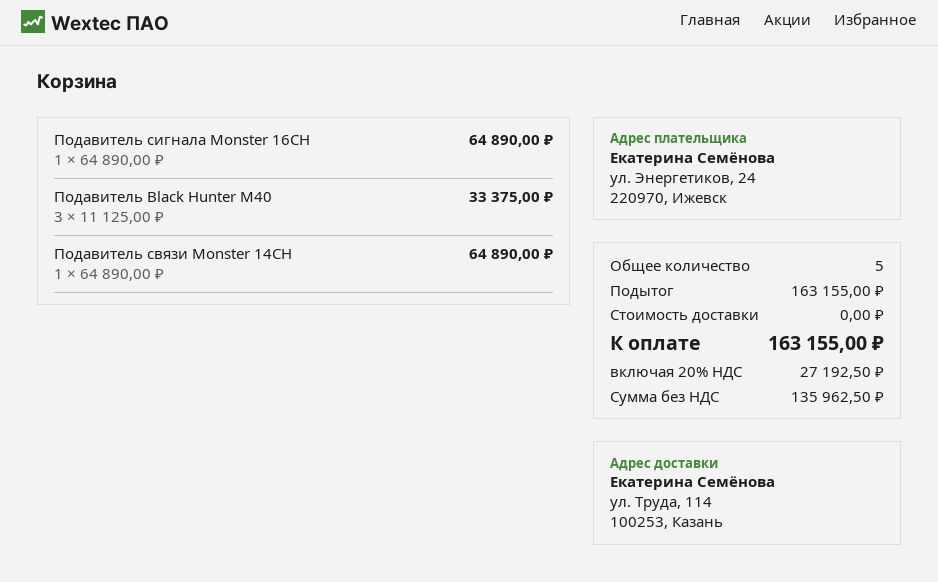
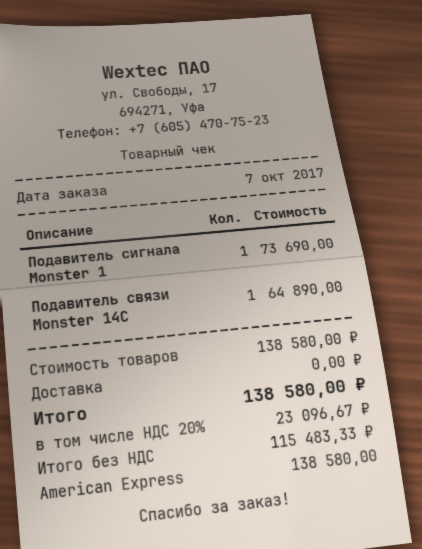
Подавитель сигнала Monster 16CH: 1 for 64890.00 -> 1 for 73690.00
Подавитель Black Hunter M40: 3 for 33375.00 -> none
subtotal: 163155.00 -> 138580.00
net: 135962.50 -> 115483.33
tax: 20% = 27192.50 -> 20% = 23096.67
total: 163155.00 -> 138580.00

